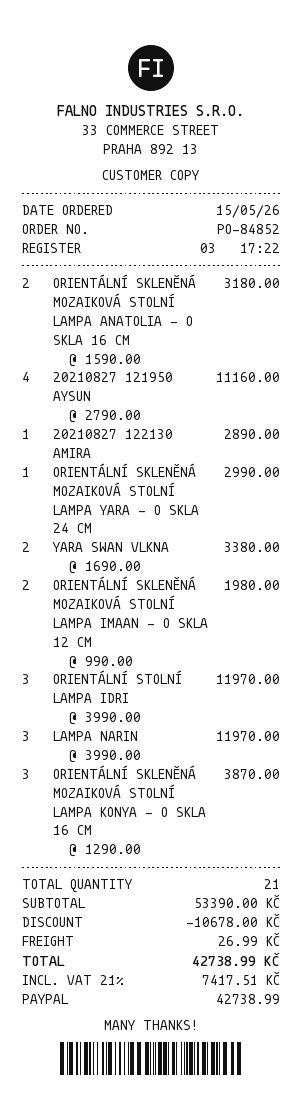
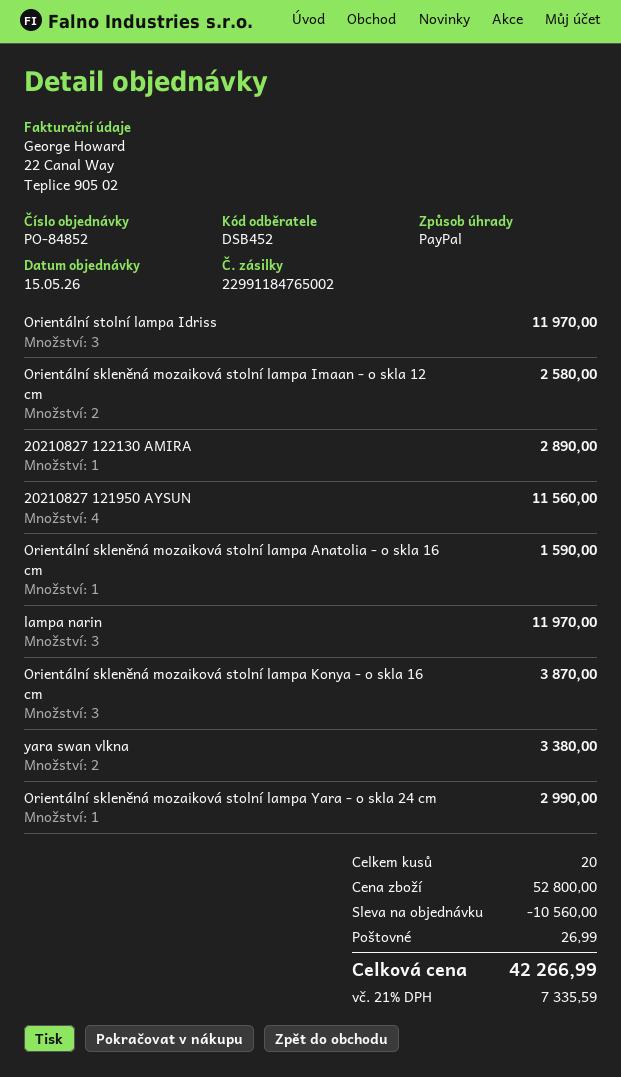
ORIENTÁLNÍ SKLENĚNÁ MOZAIKOVÁ STOLNÍ LAMPA ANATOLIA - O SKLA 16 CM: 2 for 3180.00 -> 1 for 1590.00
20210827 121950 AYSUN: 4 for 11160.00 -> 4 for 11560.00
ORIENTÁLNÍ SKLENĚNÁ MOZAIKOVÁ STOLNÍ LAMPA IMAAN - O SKLA 12 CM: 2 for 1980.00 -> 2 for 2580.00
total quantity: 21 -> 20
subtotal: 53390.00 -> 52800.00
discount: 10678.00 -> 10560.00
tax: 21% = 7417.51 -> 21% = 7335.59
total: 42738.99 -> 42266.99

